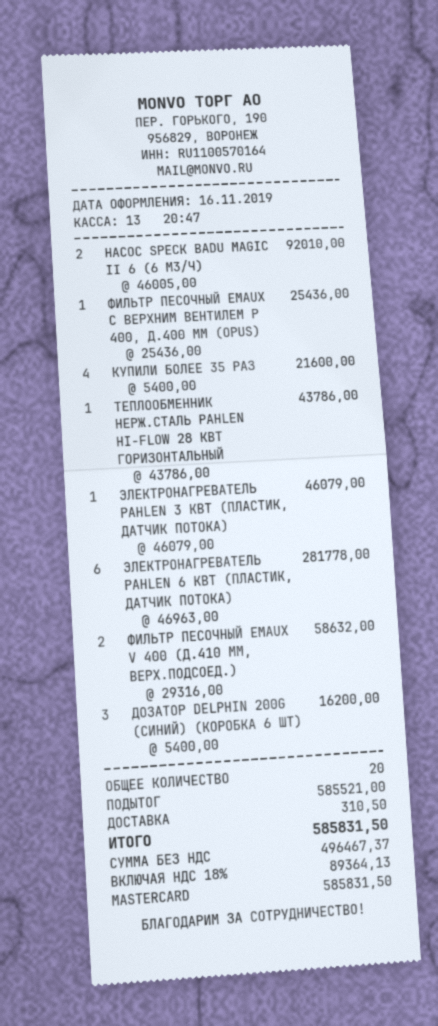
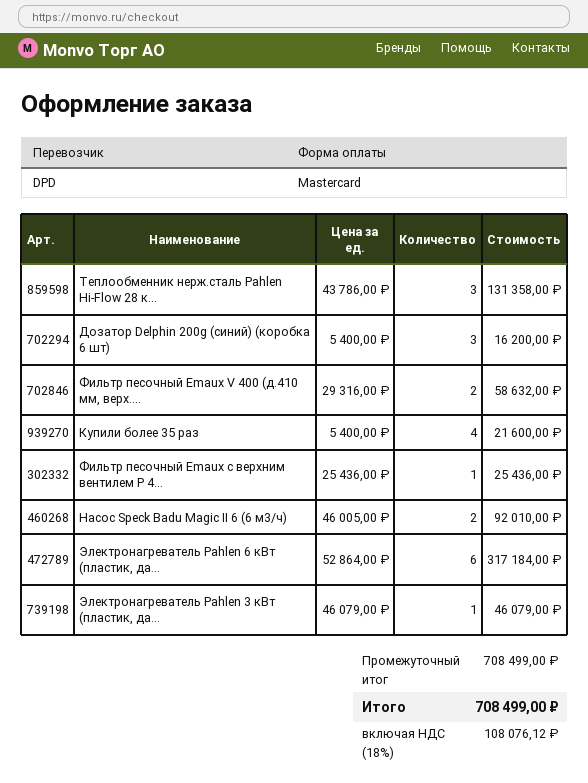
ТЕПЛООБМЕННИК НЕРЖ.СТАЛЬ PAHLEN HI-FLOW 28 КВТ ГОРИЗОНТАЛЬНЫЙ: 1 x 43786.00 = 43786.00 -> 3 x 43786.00 = 131358.00
ЭЛЕКТРОНАГРЕВАТЕЛЬ PAHLEN 6 КВТ (ПЛАСТИК, ДАТЧИК ПОТОКА): 6 x 46963.00 = 281778.00 -> 6 x 52864.00 = 317184.00
subtotal: 585521.00 -> 708499.00
shipping: 310.50 -> none
tax: 18% = 89364.13 -> 18% = 108076.12
total: 585831.50 -> 708499.00

